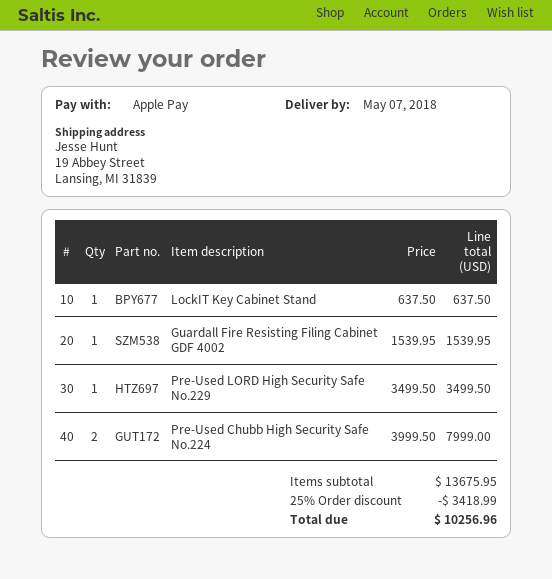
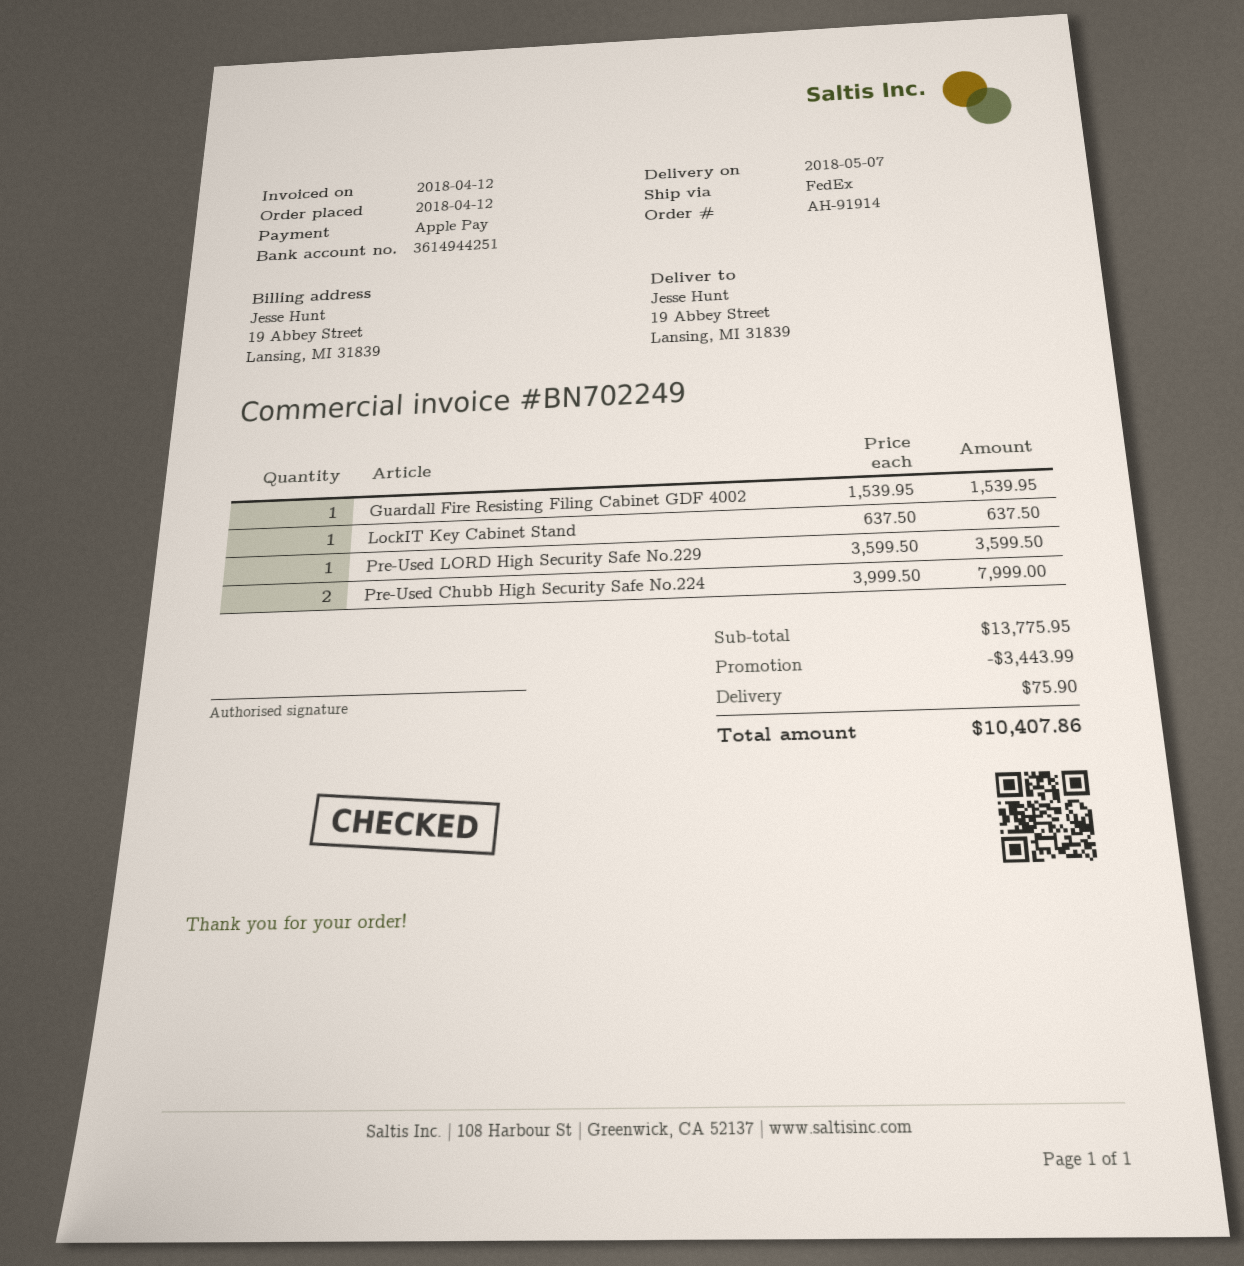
Pre-Used LORD High Security Safe No.229: 1 x 3499.50 = 3499.50 -> 1 x 3599.50 = 3599.50
subtotal: 13675.95 -> 13775.95
discount: 3418.99 -> 3443.99
shipping: none -> 75.90
total: 10256.96 -> 10407.86

